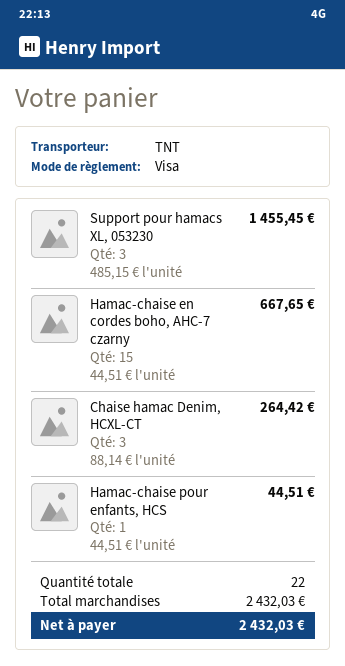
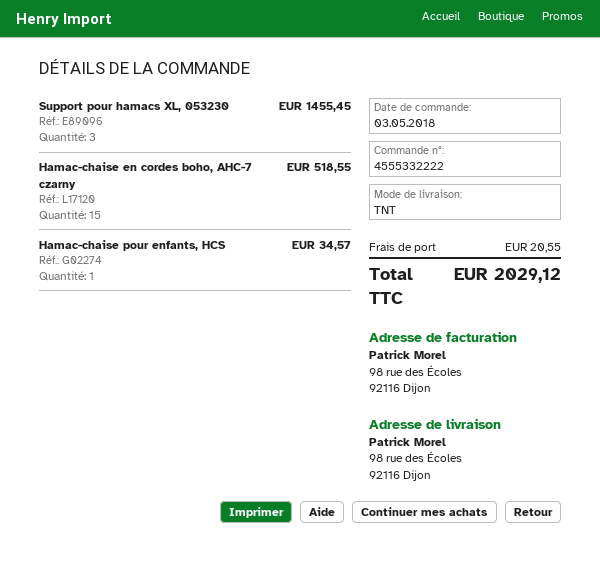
Hamac-chaise en cordes boho, AHC-7 czarny: 15 for 667.65 -> 15 for 518.55
Chaise hamac Denim, HCXL-CT: 3 for 264.42 -> none
Hamac-chaise pour enfants, HCS: 1 for 44.51 -> 1 for 34.57
shipping: none -> 20.55
total: 2432.03 -> 2029.12

